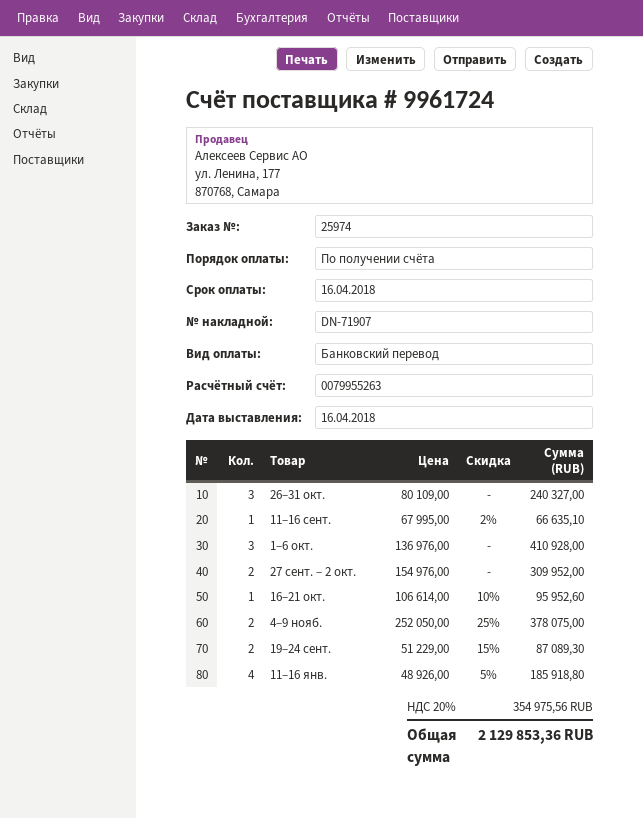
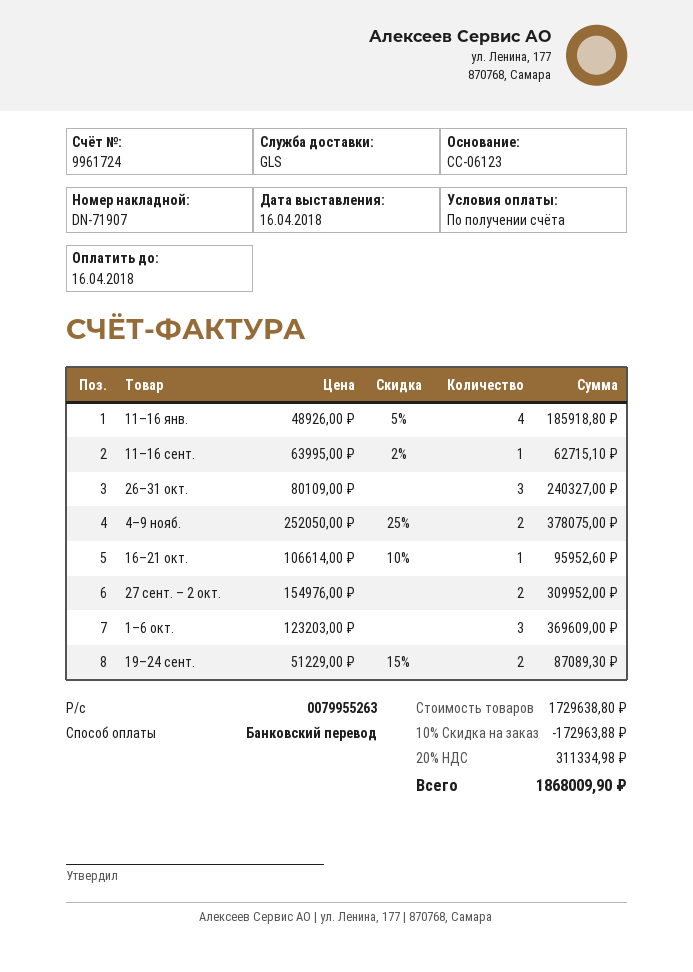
11–16 сент.: 1 x 67995.00 - 2% = 66635.10 -> 1 x 63995.00 - 2% = 62715.10
1–6 окт.: 3 x 136976.00 = 410928.00 -> 3 x 123203.00 = 369609.00
discount: none -> 10% = 172963.88
tax: 20% = 354975.56 -> 20% = 311334.98
total: 2129853.36 -> 1868009.90

